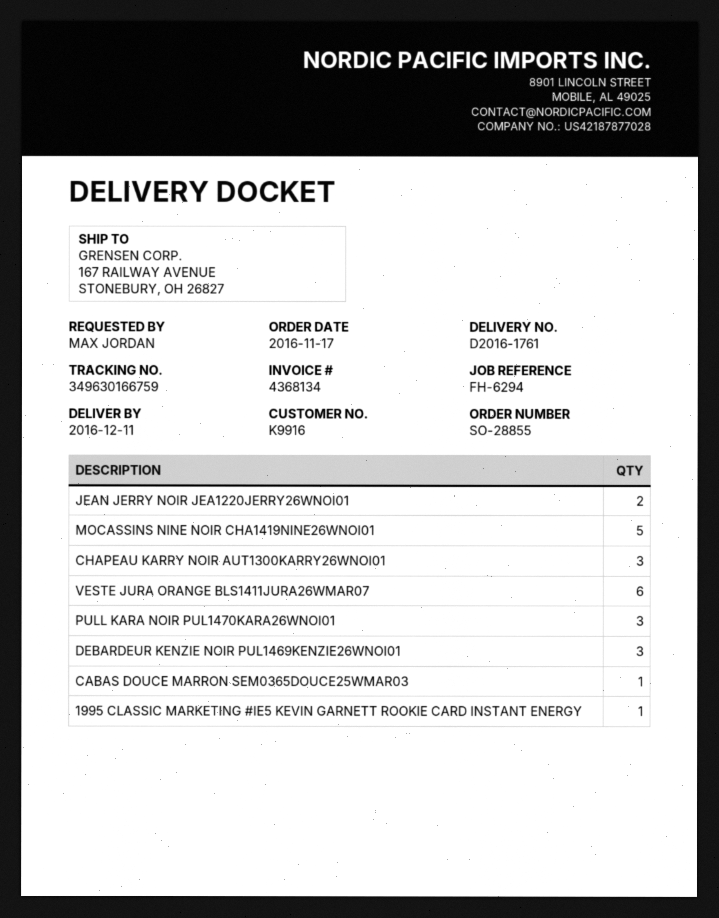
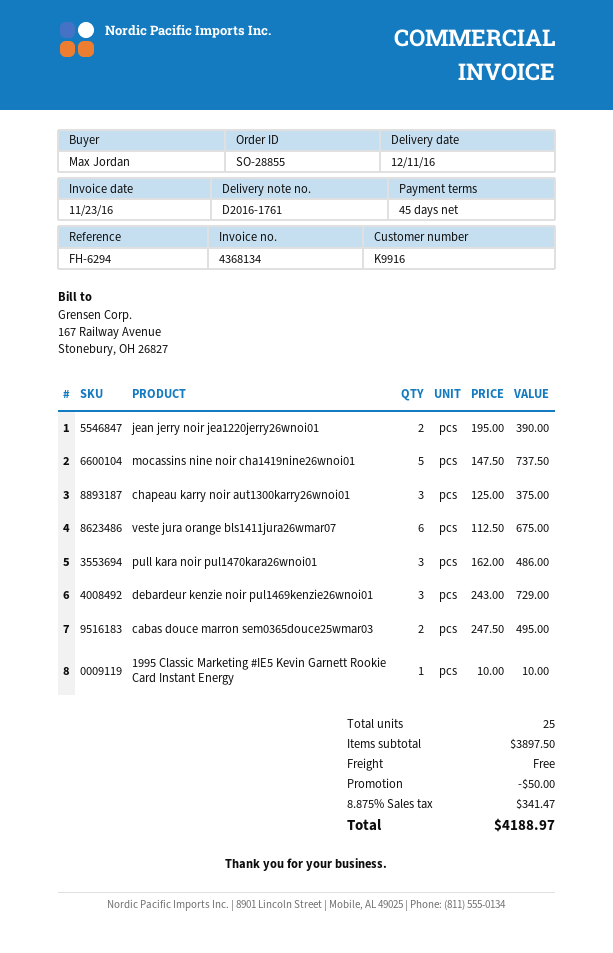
CABAS DOUCE MARRON SEM0365DOUCE25WMAR03: 1 -> 2

